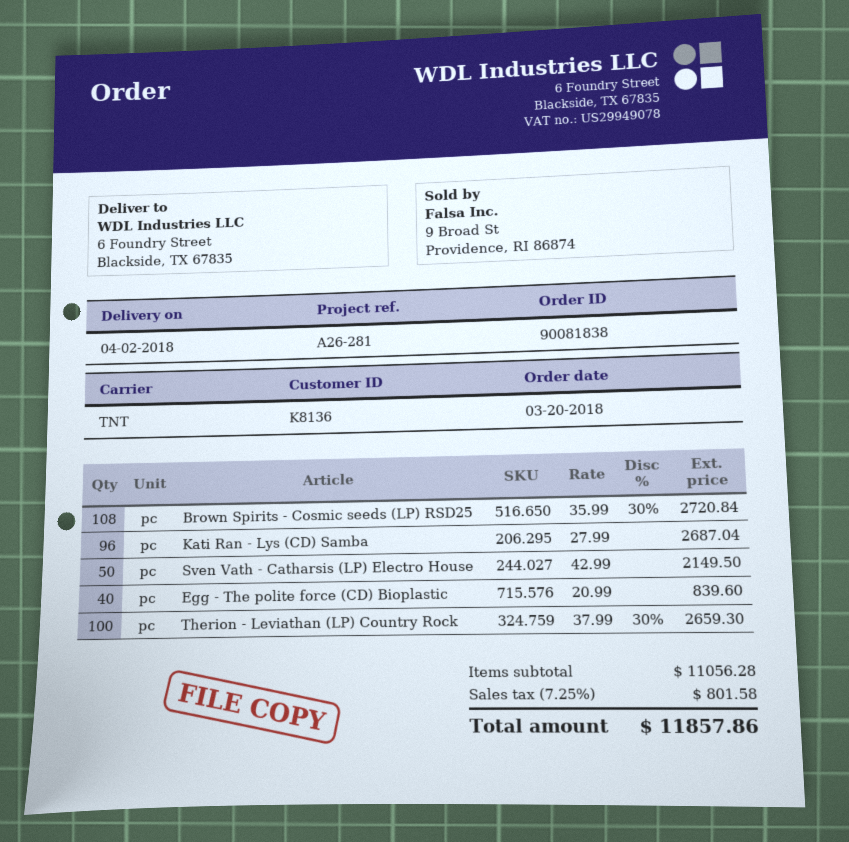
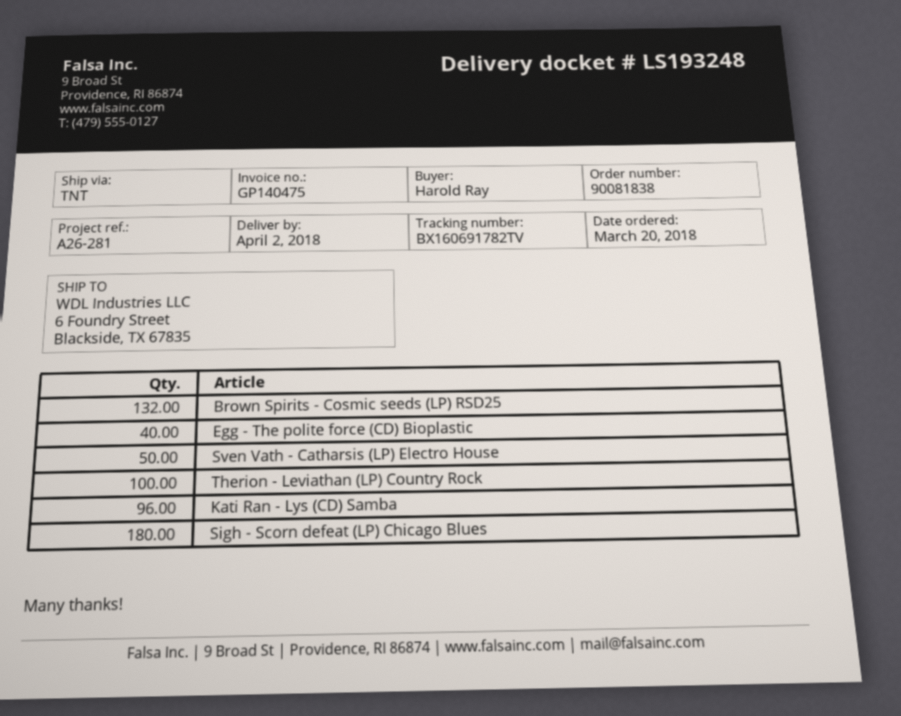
Brown Spirits - Cosmic seeds (LP) RSD25: 108 -> 132
Sigh - Scorn defeat (LP) Chicago Blues: none -> 180

